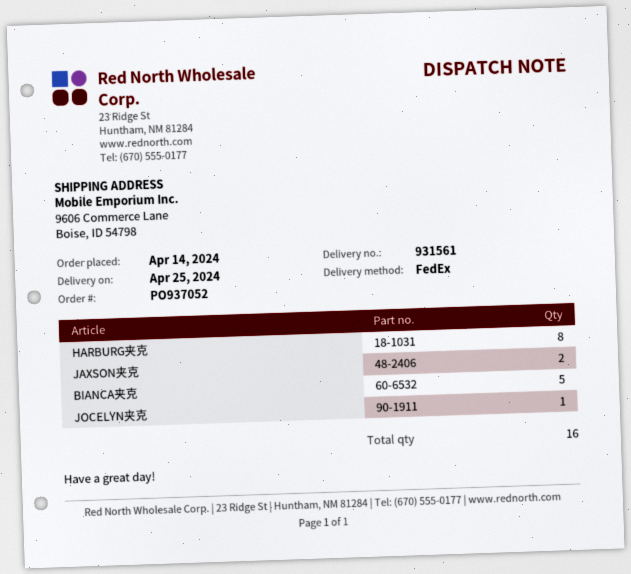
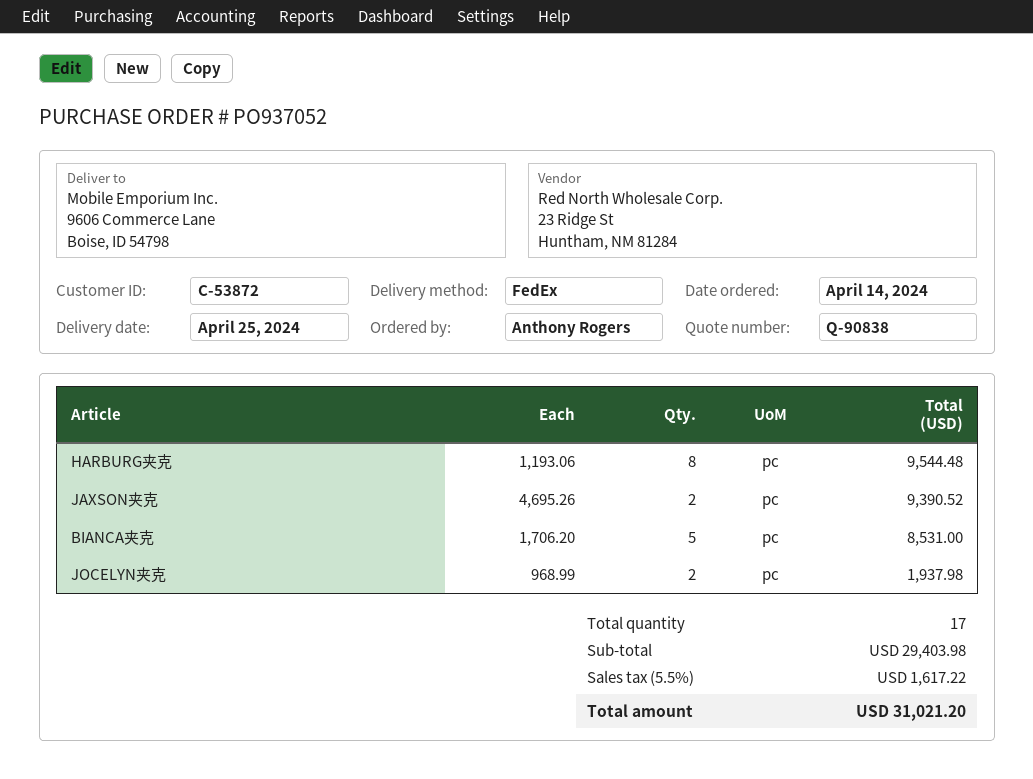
JOCELYN夹克: 1 -> 2
total quantity: 16 -> 17

